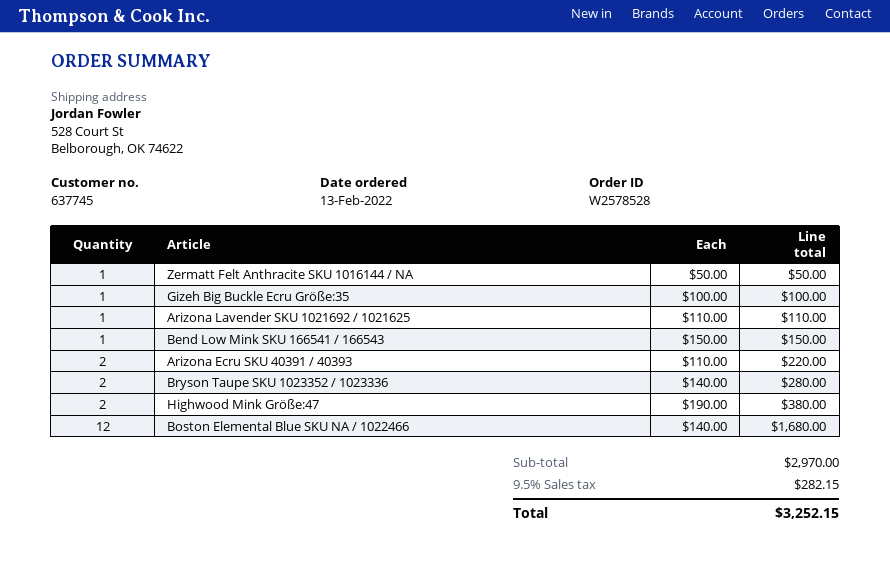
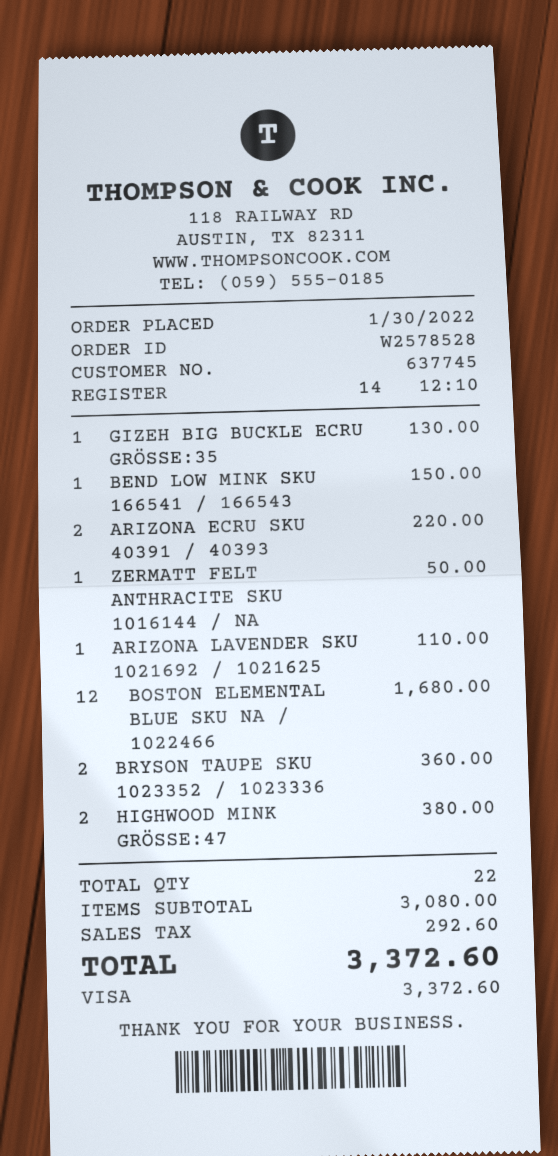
order date: 2022-02-13 -> 2022-01-30
Gizeh Big Buckle Ecru Größe:35: 1 for 100.00 -> 1 for 130.00
Bryson Taupe SKU 1023352 / 1023336: 2 for 280.00 -> 2 for 360.00
subtotal: 2970.00 -> 3080.00
tax: 282.15 -> 292.60
total: 3252.15 -> 3372.60

